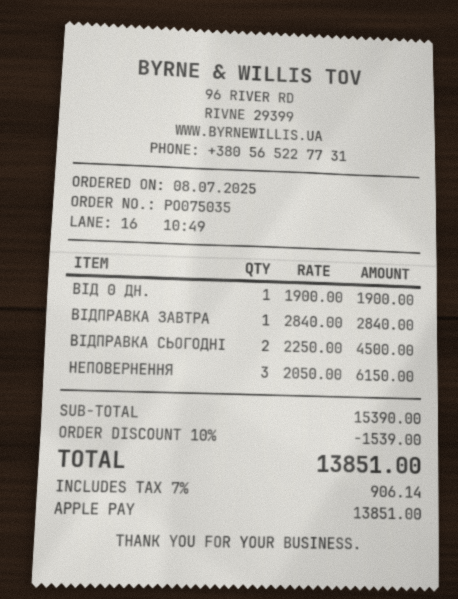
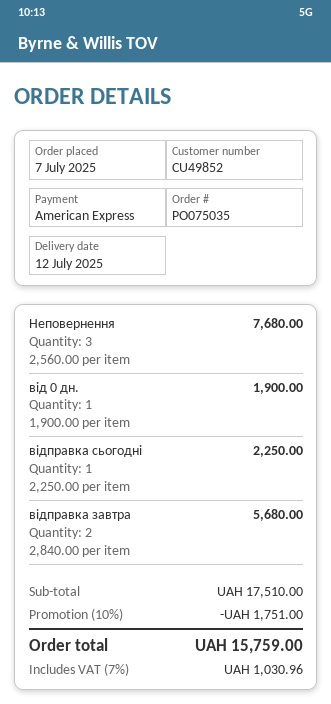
order date: 2025-07-08 -> 2025-07-07
payment method: Apple Pay -> American Express
ВІДПРАВКА ЗАВТРА: 1 x 2840.00 = 2840.00 -> 2 x 2840.00 = 5680.00
ВІДПРАВКА СЬОГОДНІ: 2 x 2250.00 = 4500.00 -> 1 x 2250.00 = 2250.00
НЕПОВЕРНЕННЯ: 3 x 2050.00 = 6150.00 -> 3 x 2560.00 = 7680.00
subtotal: 15390.00 -> 17510.00
discount: 10% = 1539.00 -> 10% = 1751.00
tax: 7% = 906.14 -> 7% = 1030.96
total: 13851.00 -> 15759.00

